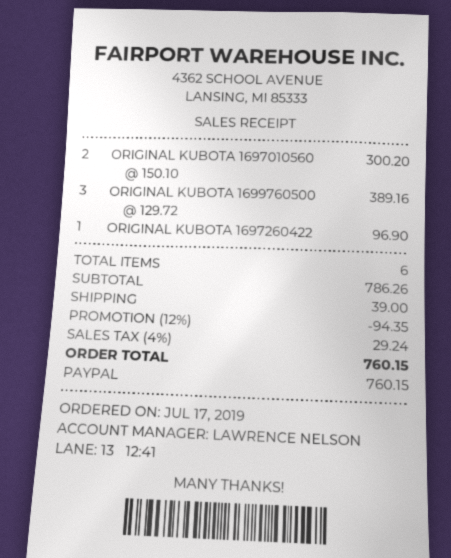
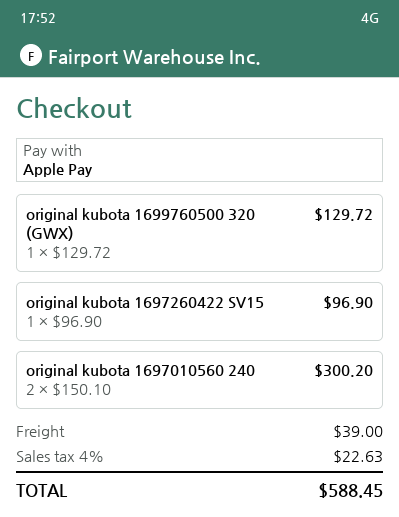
payment method: PayPal -> Apple Pay
ORIGINAL KUBOTA 1699760500: 3 x 129.72 = 389.16 -> 1 x 129.72 = 129.72
discount: 12% = 94.35 -> none
tax: 4% = 29.24 -> 4% = 22.63
total: 760.15 -> 588.45

